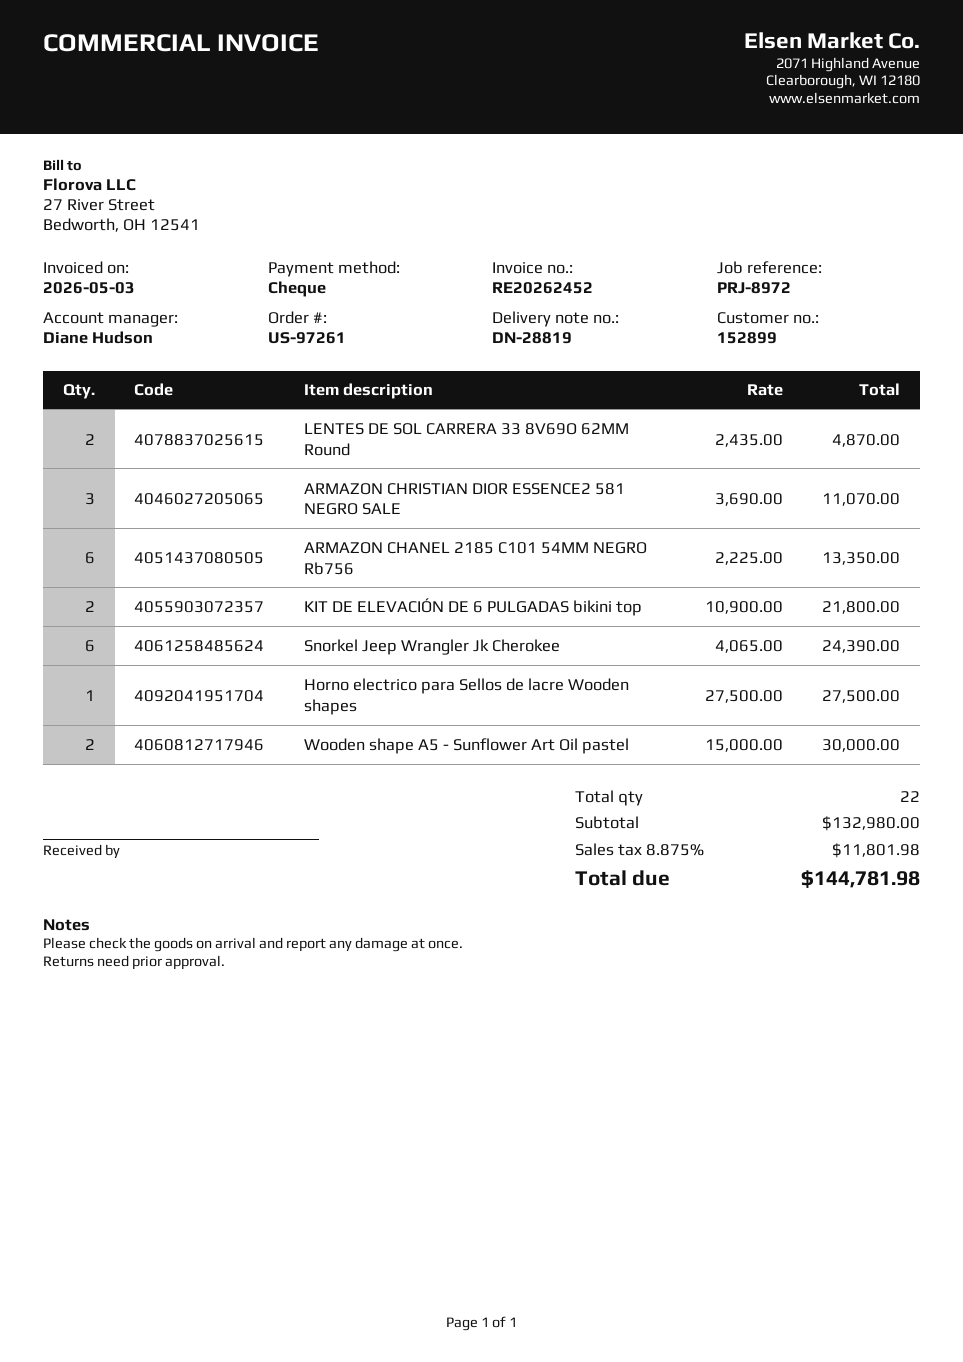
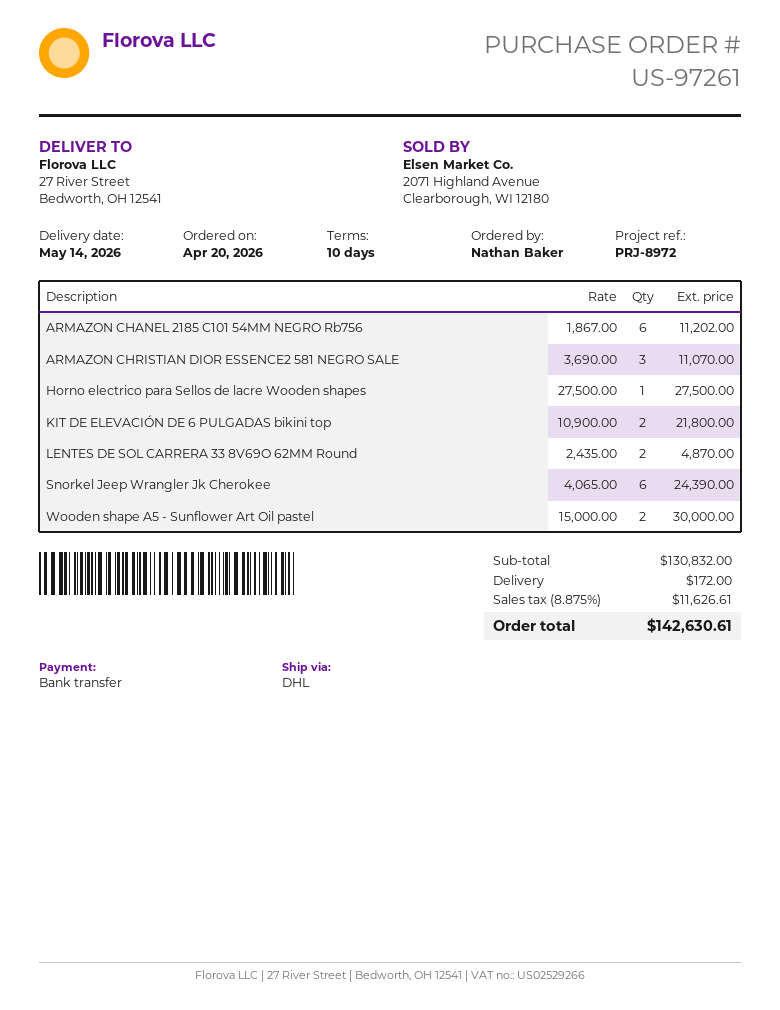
payment method: cheque -> bank transfer
ARMAZON CHANEL 2185 C101 54MM NEGRO Rb756: 6 x 2225.00 = 13350.00 -> 6 x 1867.00 = 11202.00
subtotal: 132980.00 -> 130832.00
shipping: none -> 172.00
tax: 8.875% = 11801.98 -> 8.875% = 11626.61
total: 144781.98 -> 142630.61

